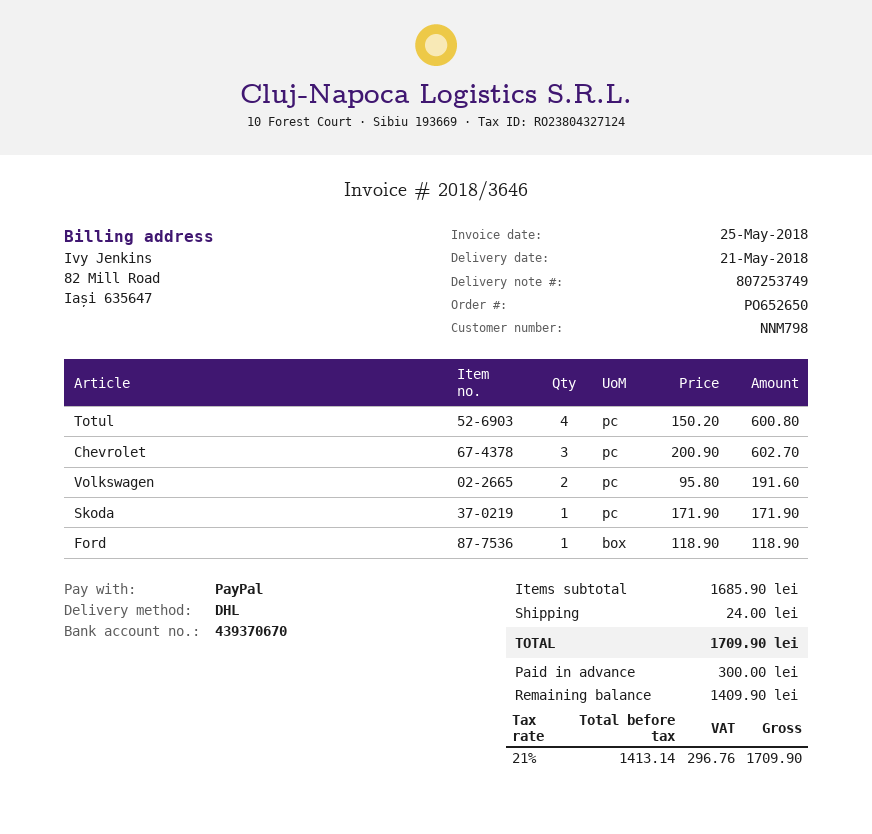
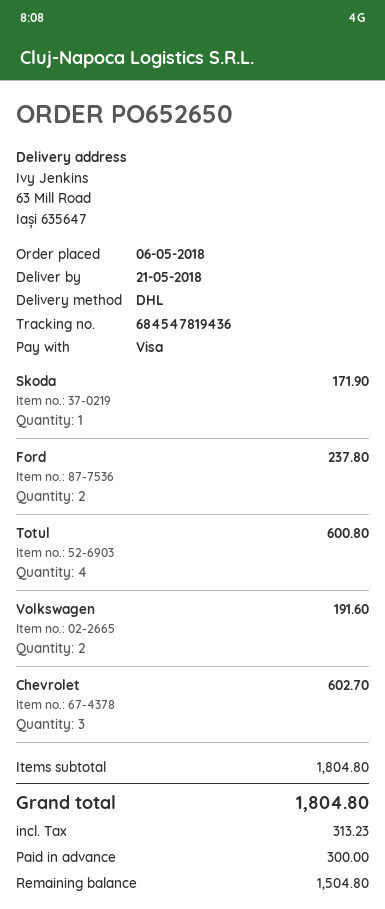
payment method: PayPal -> Visa
Ford: 1 for 118.90 -> 2 for 237.80
subtotal: 1685.90 -> 1804.80
shipping: 24.00 -> none
tax: 296.76 -> 313.23
total: 1709.90 -> 1804.80
balance: 1409.90 -> 1504.80

